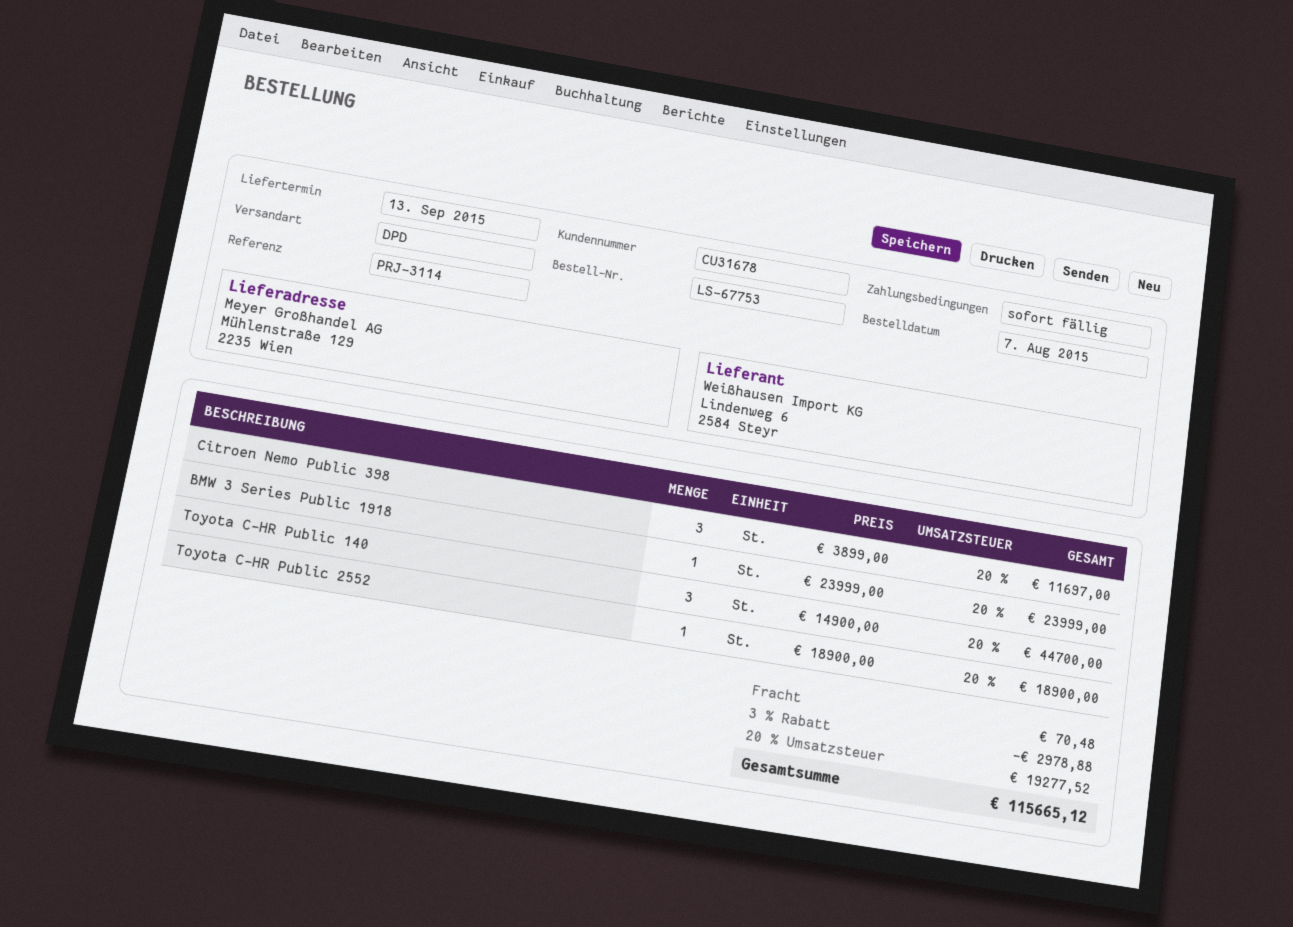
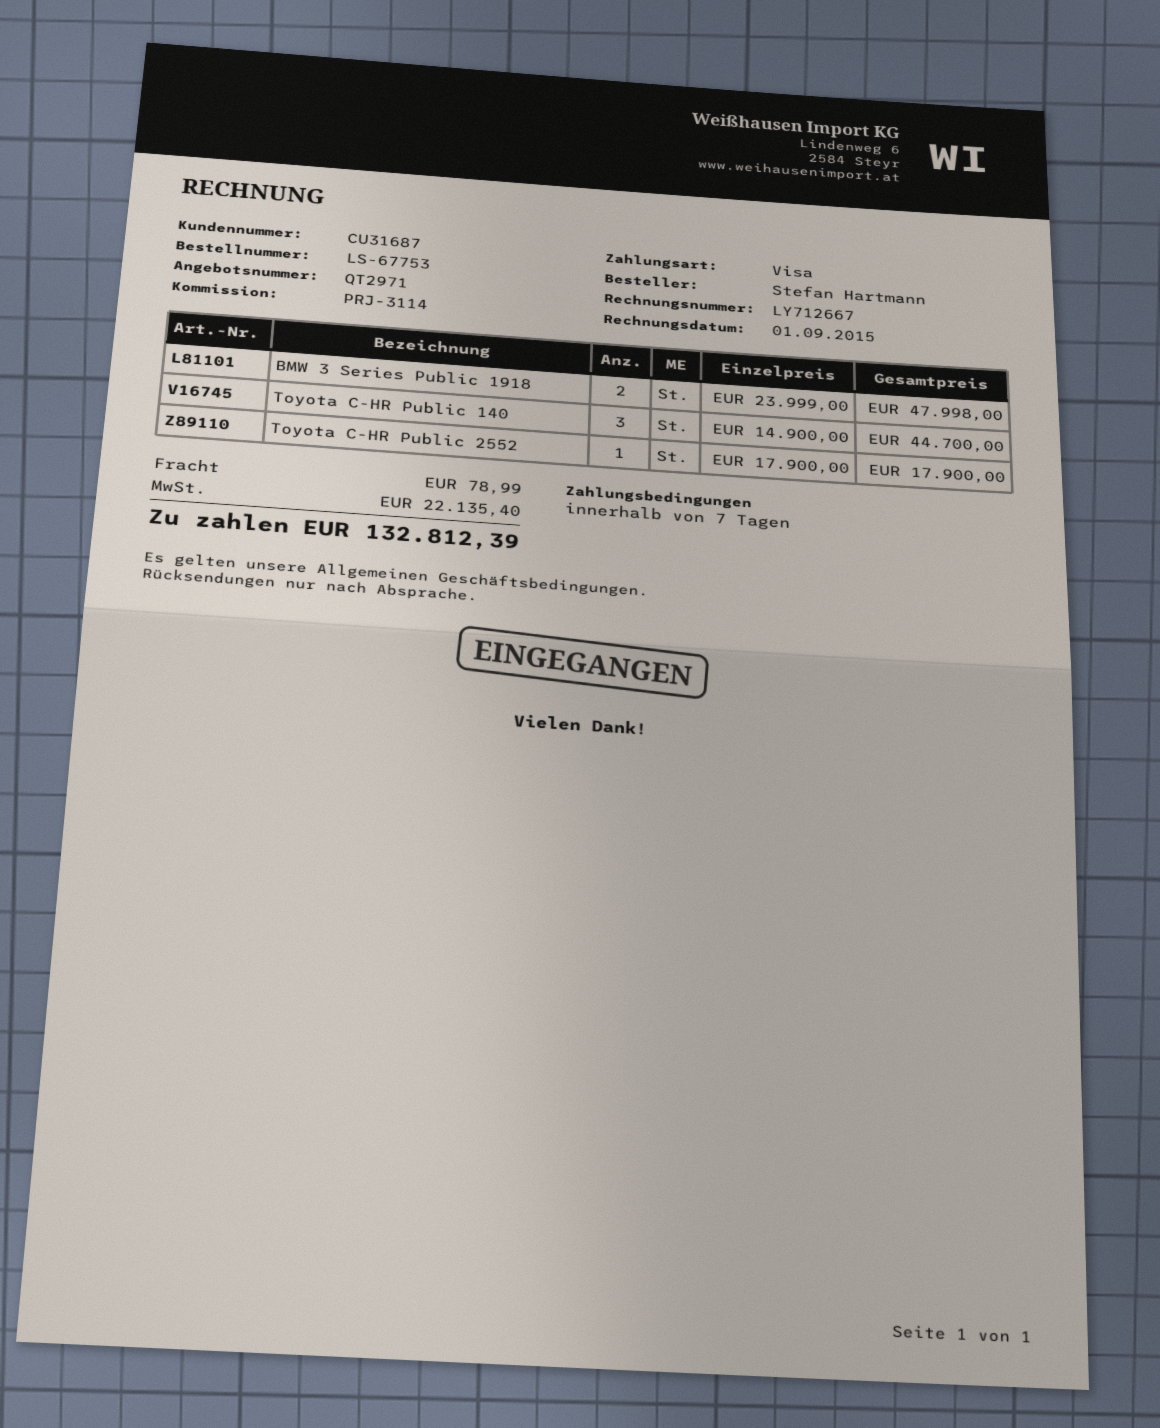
payment terms: on receipt -> 7 days
customer number: CU31678 -> CU31687
Citroen Nemo Public 398: 3 x 3899.00 = 11697.00 -> none
BMW 3 Series Public 1918: 1 x 23999.00 = 23999.00 -> 2 x 23999.00 = 47998.00
Toyota C-HR Public 2552: 1 x 18900.00 = 18900.00 -> 1 x 17900.00 = 17900.00
discount: 3% = 2978.88 -> none
shipping: 70.48 -> 78.99
tax: 19277.52 -> 22135.40
total: 115665.12 -> 132812.39

